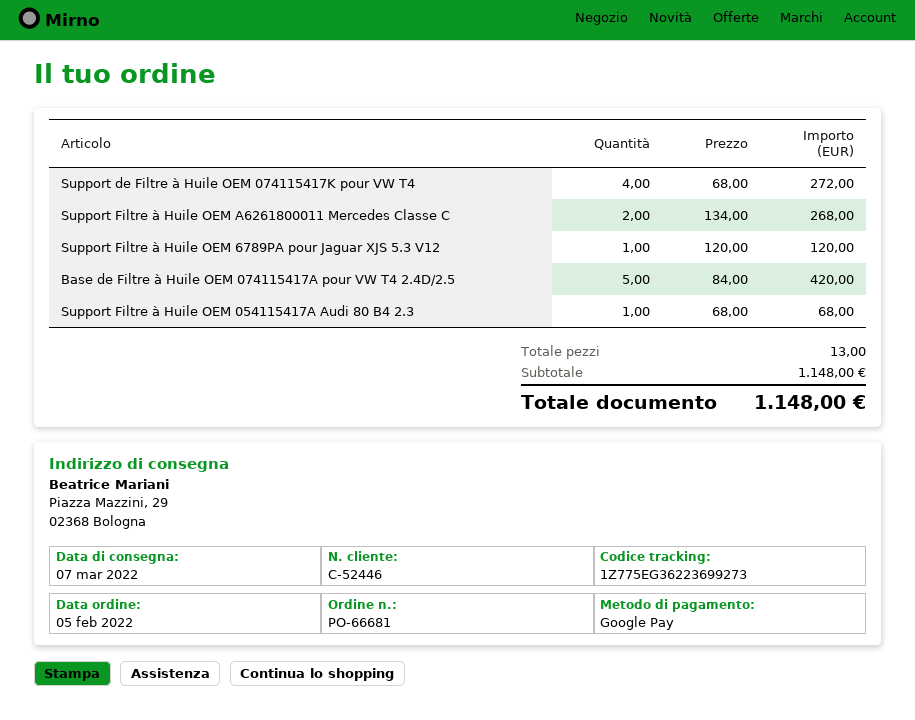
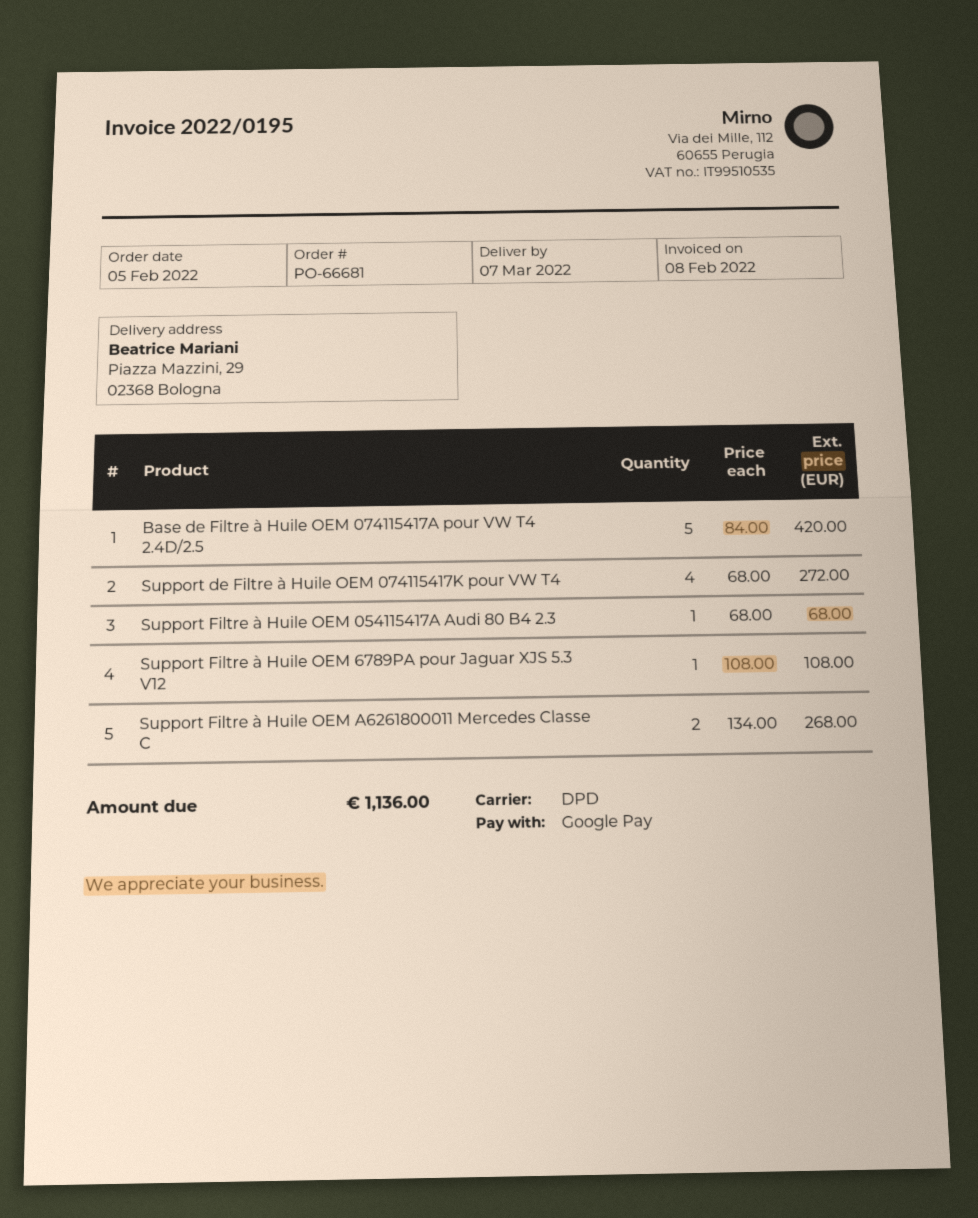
Support Filtre à Huile OEM 6789PA pour Jaguar XJS 5.3 V12: 1 x 120.00 = 120.00 -> 1 x 108.00 = 108.00
total: 1148.00 -> 1136.00

